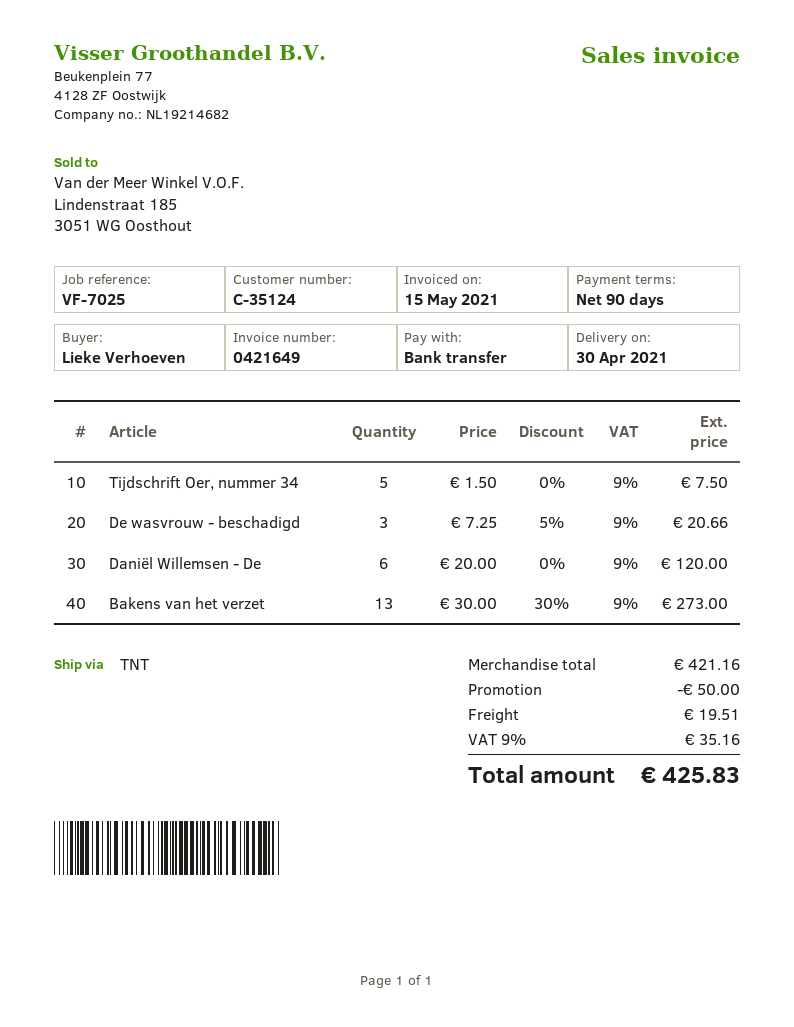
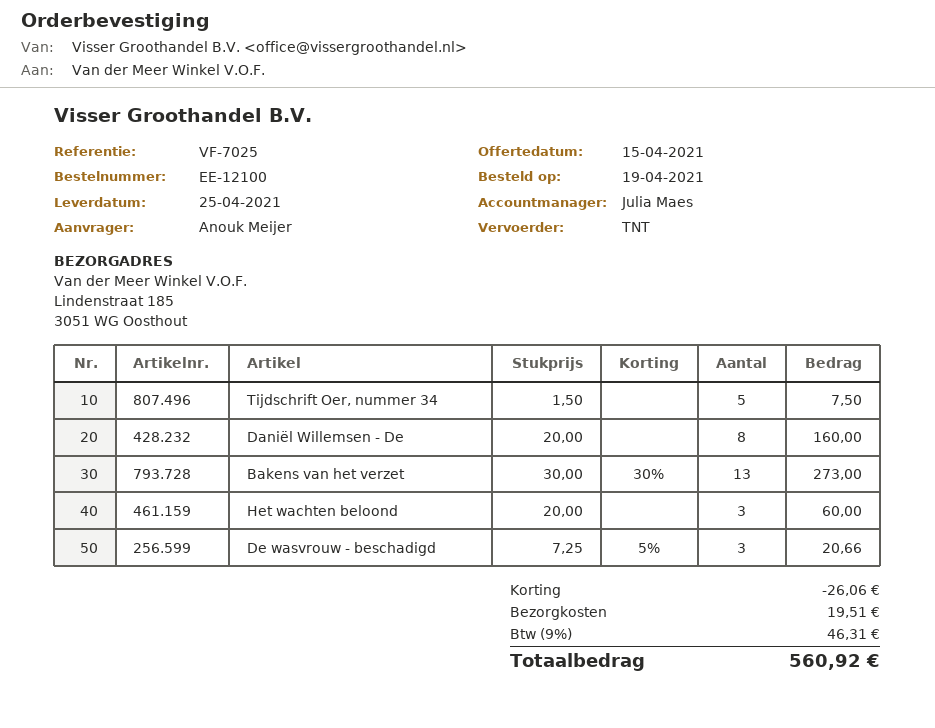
delivery date: 2021-04-30 -> 2021-04-25
ordered by: Lieke Verhoeven -> Anouk Meijer
Daniël Willemsen - De: 6 x 20.00 = 120.00 -> 8 x 20.00 = 160.00
Het wachten beloond: none -> 3 x 20.00 = 60.00
discount: 50.00 -> 26.06
tax: 9% = 35.16 -> 9% = 46.31
total: 425.83 -> 560.92

